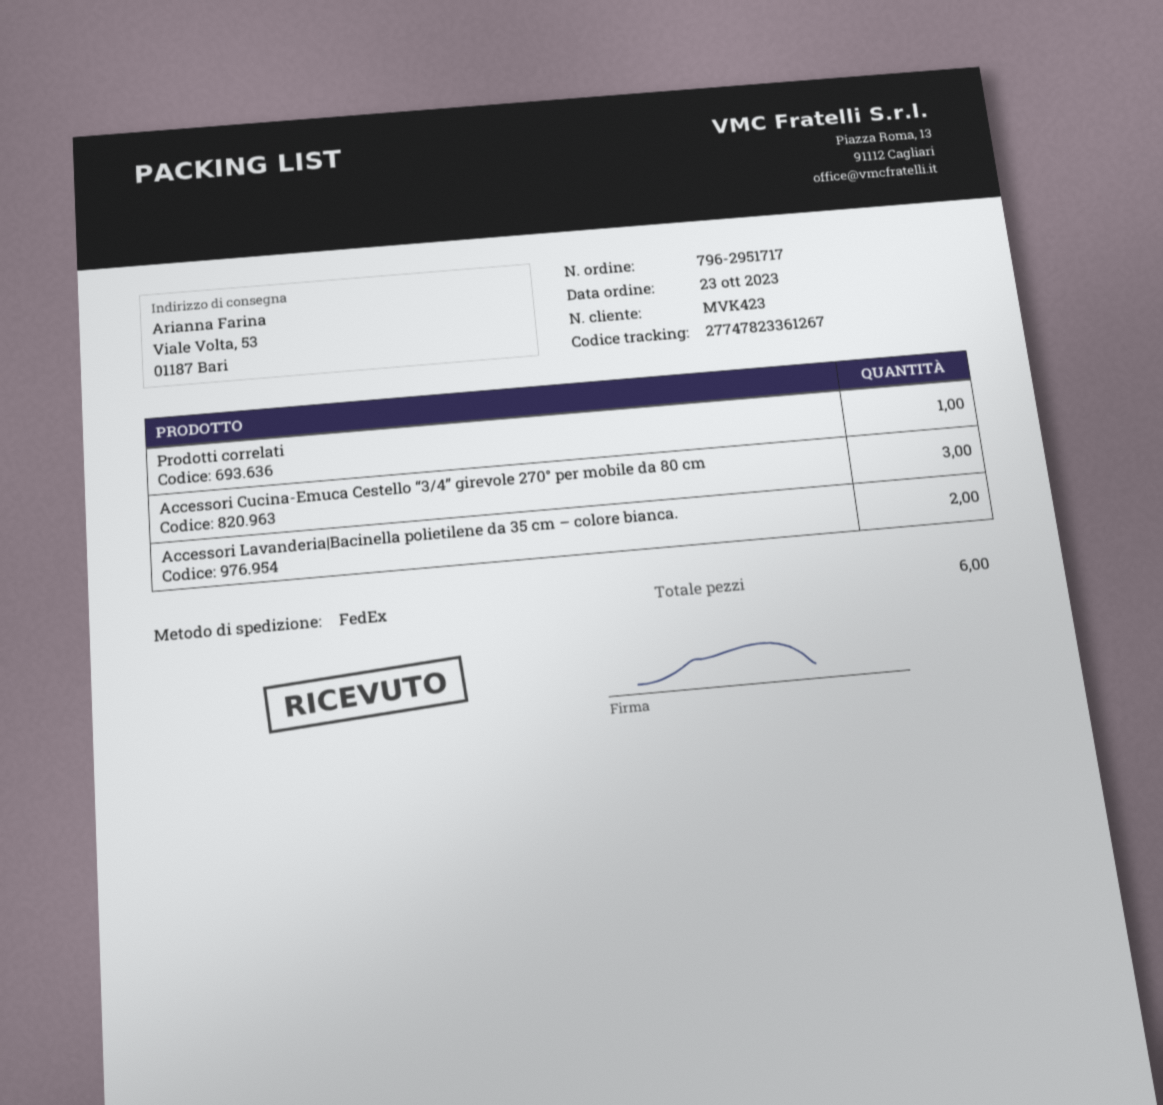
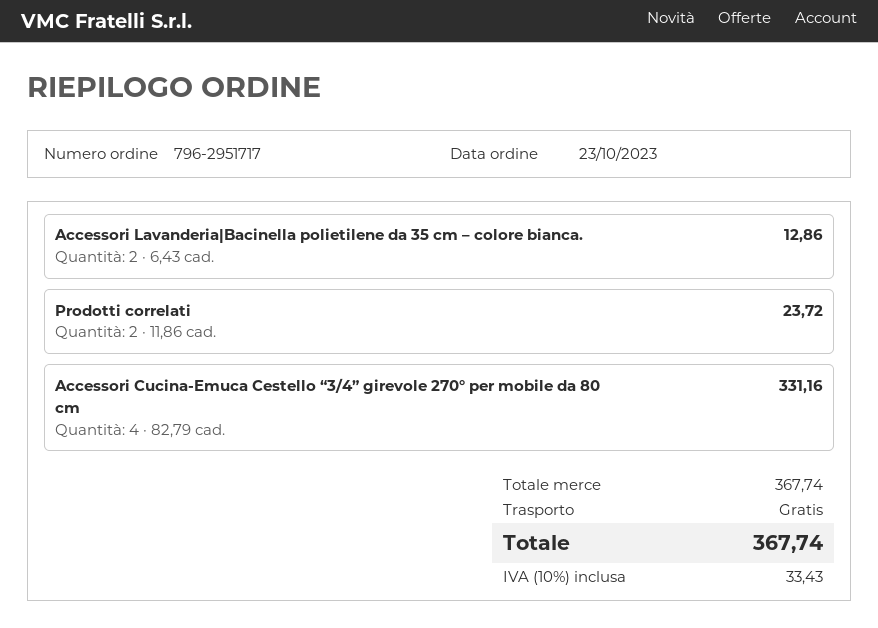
Prodotti correlati: 1 -> 2
Accessori Cucina-Emuca Cestello “3/4” girevole 270° per mobile da 80 cm: 3 -> 4

